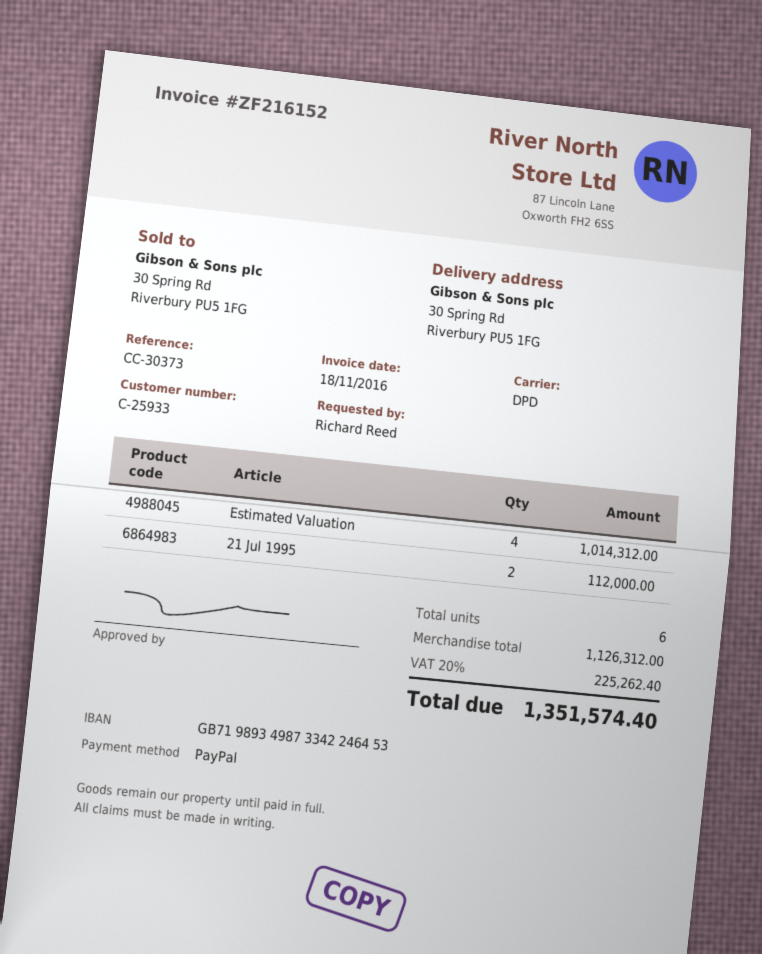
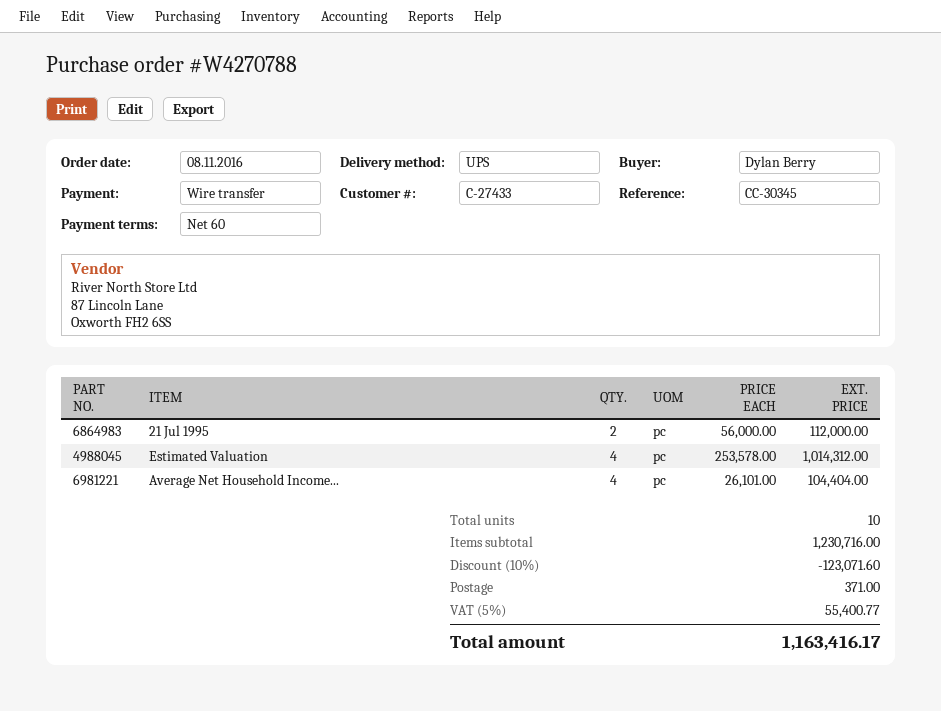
customer number: C-25933 -> C-27433
reference: CC-30373 -> CC-30345
ordered by: Richard Reed -> Dylan Berry
payment method: PayPal -> bank transfer
shipping method: DPD -> UPS
Average Net Household Income...: none -> 4 for 104404.00
total quantity: 6 -> 10
subtotal: 1126312.00 -> 1230716.00
discount: none -> 10% = 123071.60
shipping: none -> 371.00
tax: 20% = 225262.40 -> 5% = 55400.77
total: 1351574.40 -> 1163416.17

